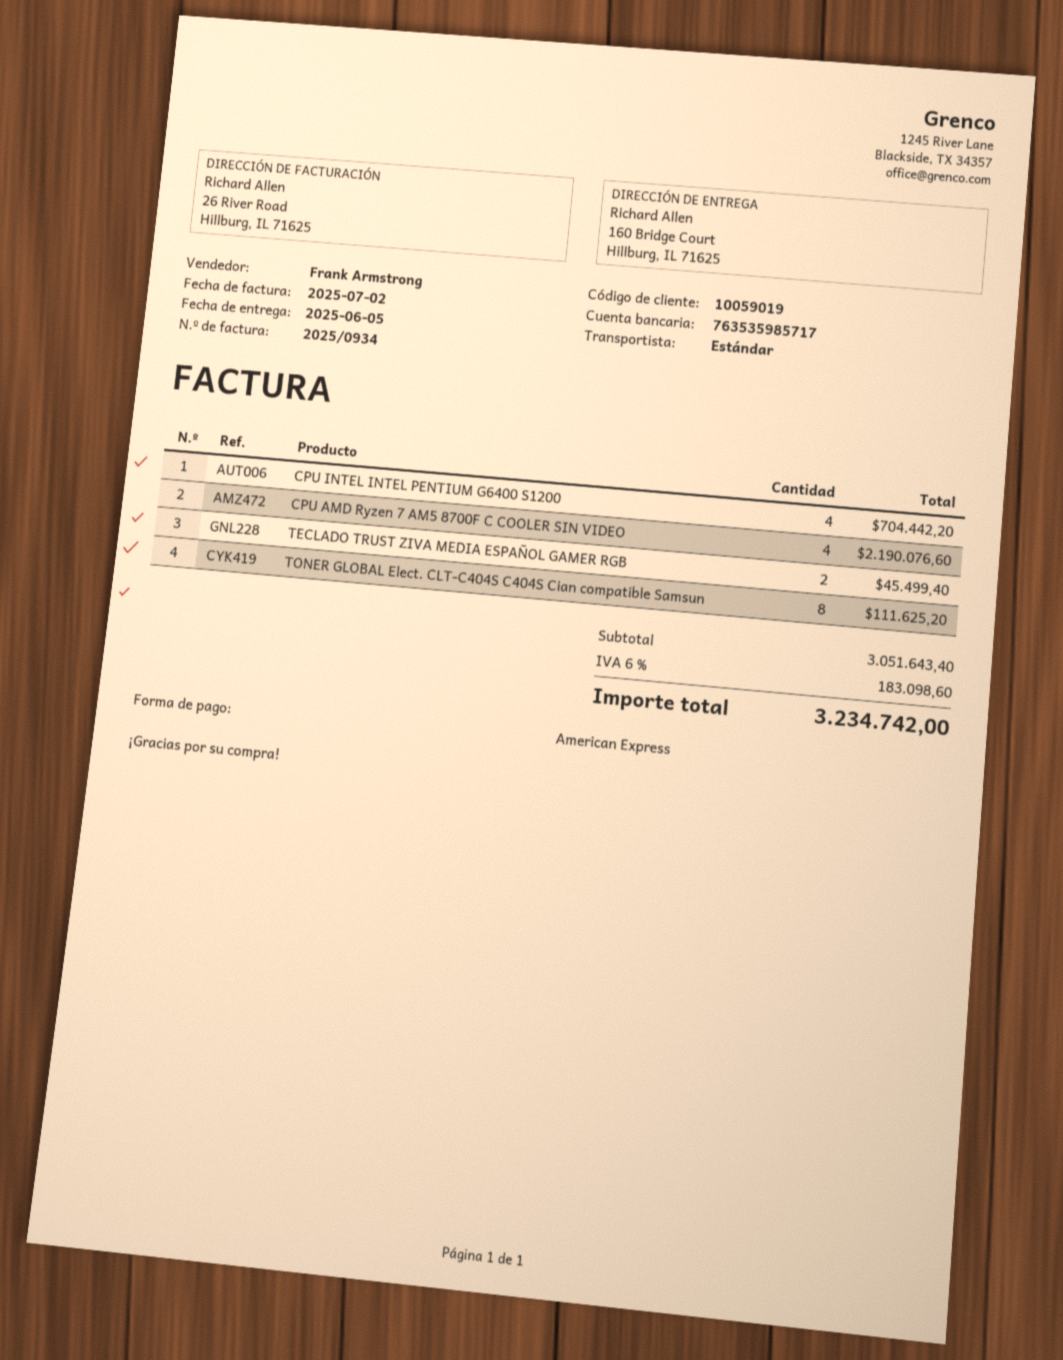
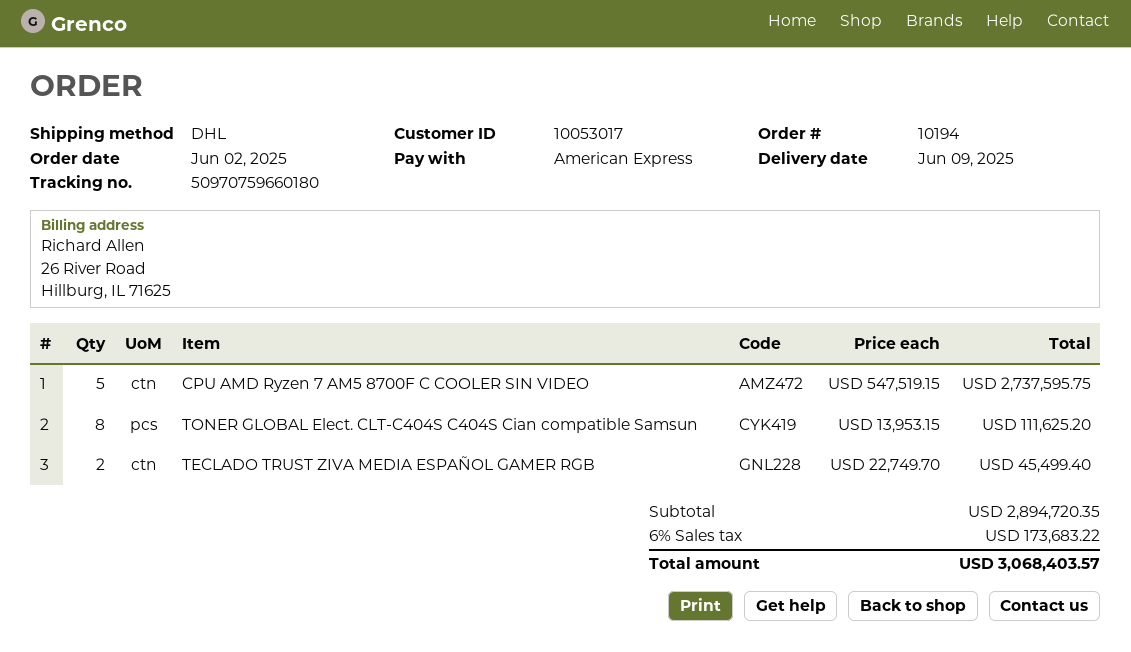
delivery date: 2025-06-05 -> 2025-06-09
customer number: 10059019 -> 10053017
shipping method: standard -> DHL
CPU INTEL INTEL PENTIUM G6400 S1200: 4 for 704442.20 -> none
CPU AMD Ryzen 7 AM5 8700F C COOLER SIN VIDEO: 4 for 2190076.60 -> 5 for 2737595.75
subtotal: 3051643.40 -> 2894720.35
tax: 6% = 183098.60 -> 6% = 173683.22
total: 3234742.00 -> 3068403.57

